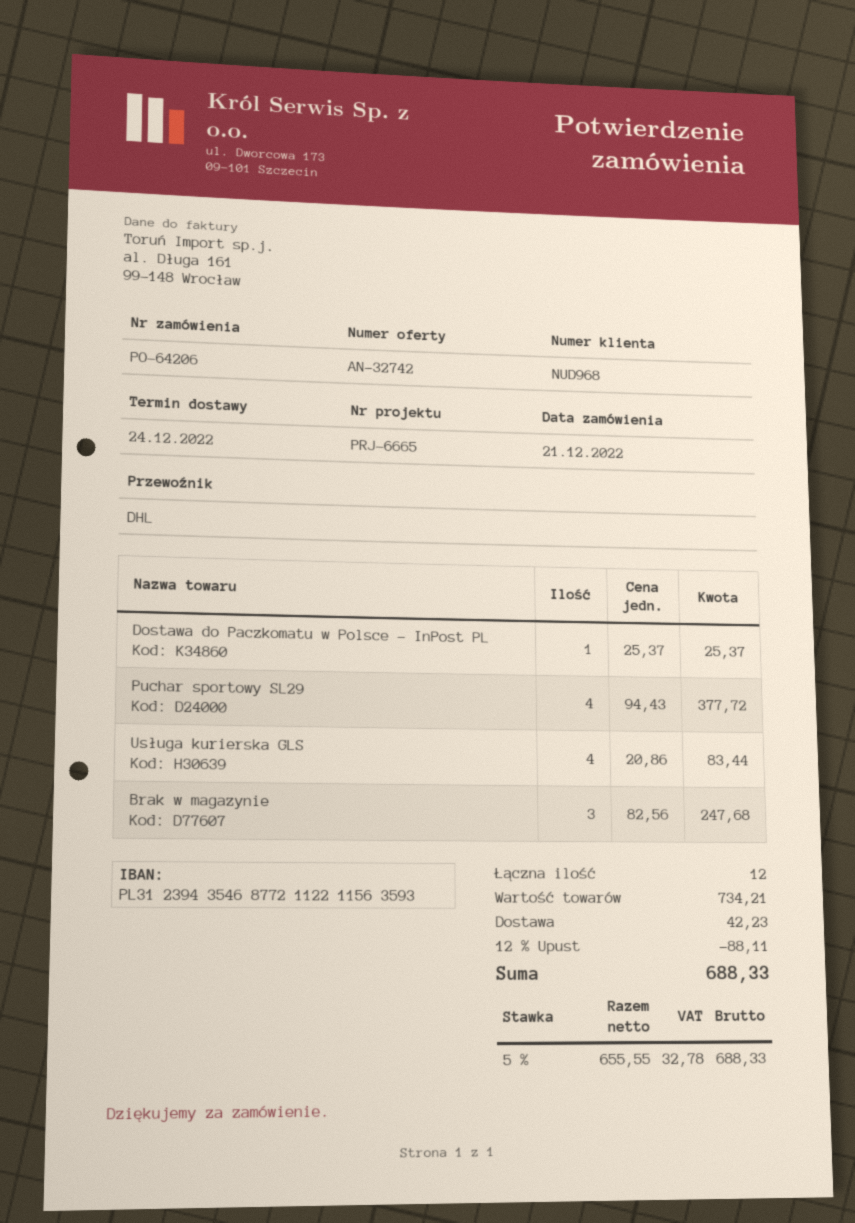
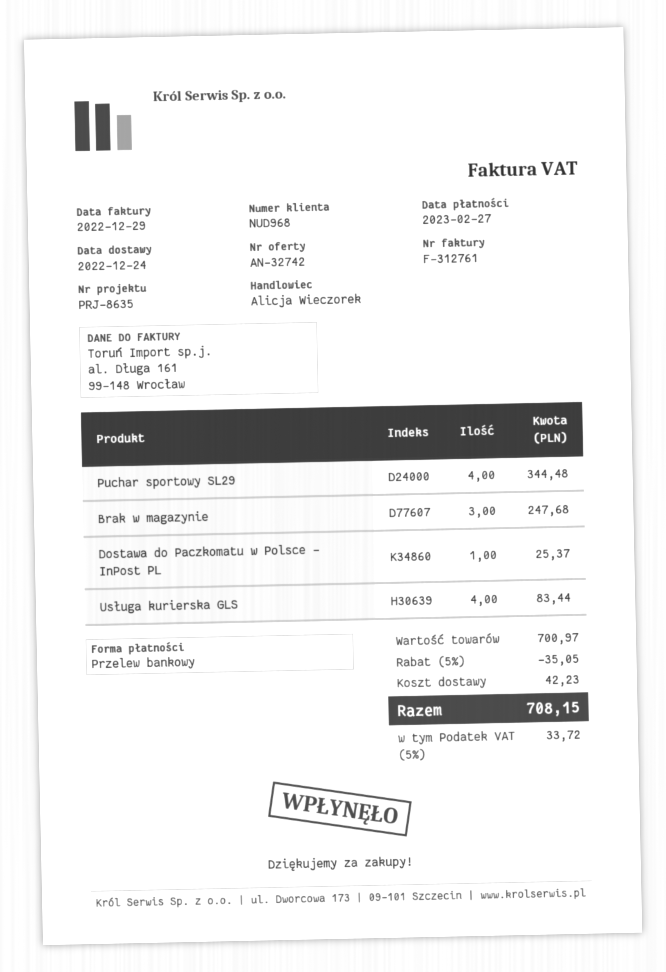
reference: PRJ-6665 -> PRJ-8635
Puchar sportowy SL29: 4 for 377.72 -> 4 for 344.48
subtotal: 734.21 -> 700.97
discount: 12% = 88.11 -> 5% = 35.05
tax: 5% = 32.78 -> 5% = 33.72
total: 688.33 -> 708.15

